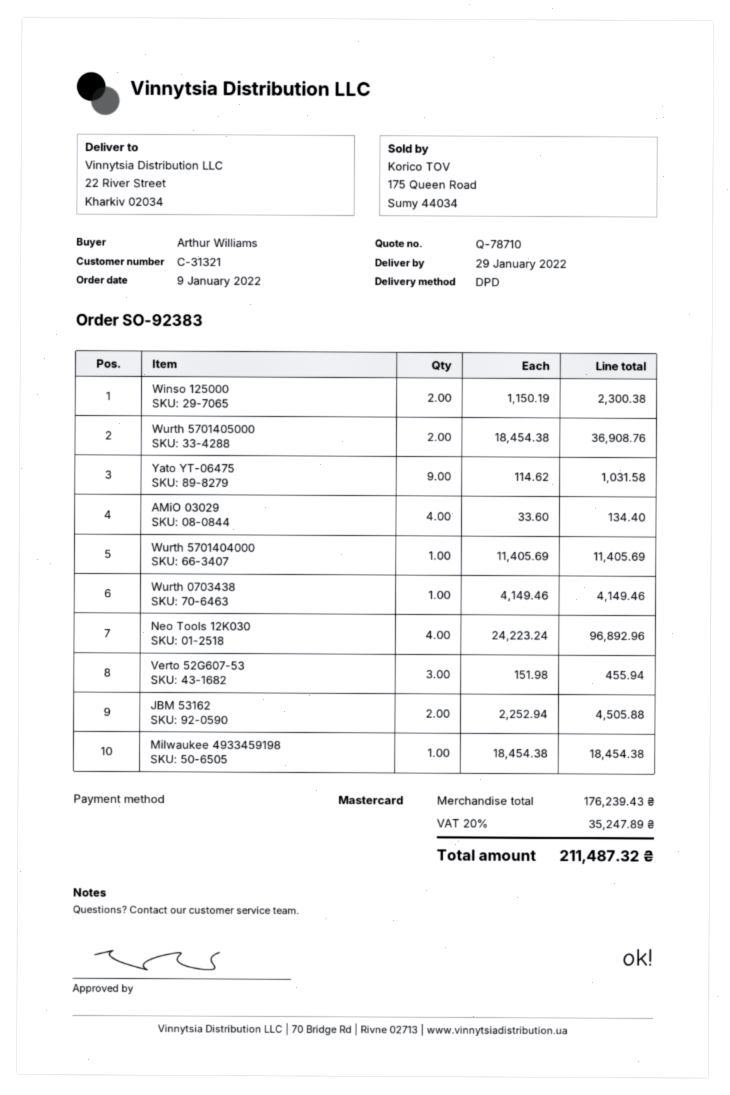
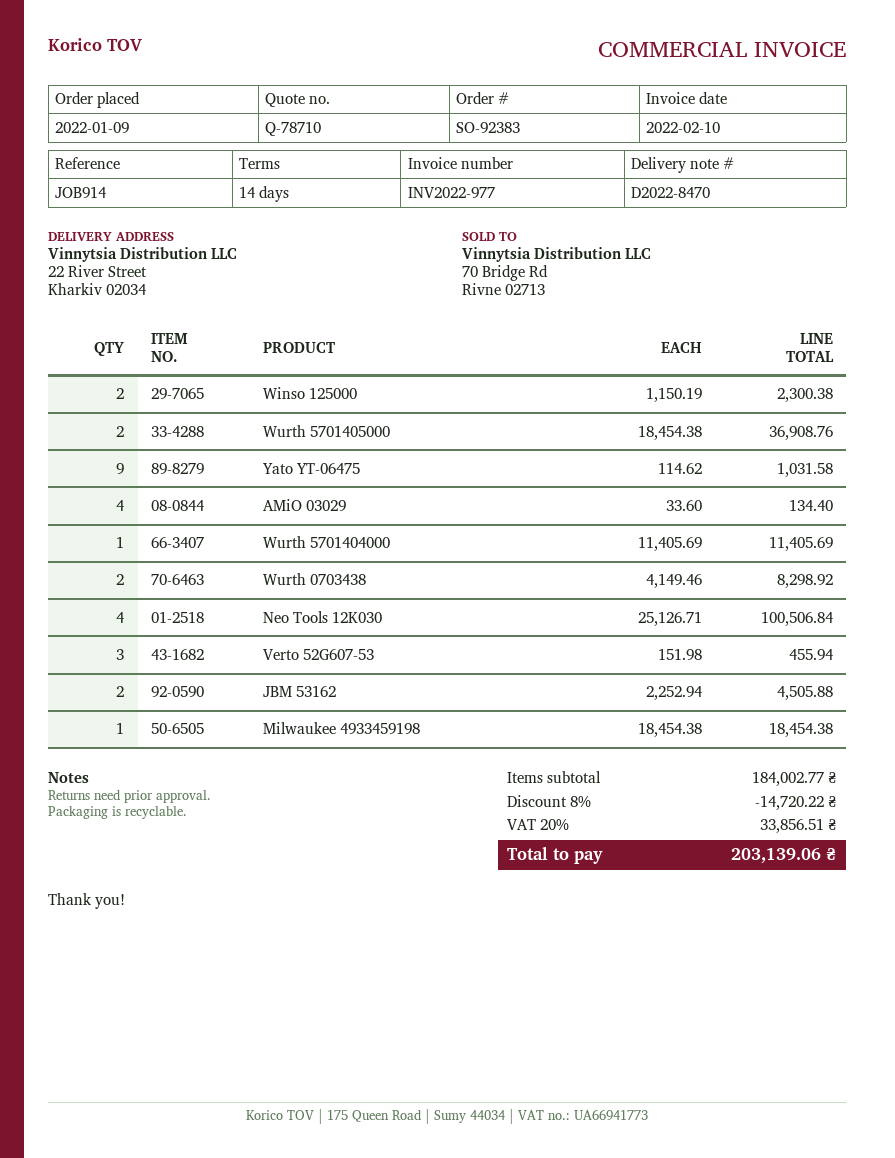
Wurth 0703438: 1 x 4149.46 = 4149.46 -> 2 x 4149.46 = 8298.92
Neo Tools 12K030: 4 x 24223.24 = 96892.96 -> 4 x 25126.71 = 100506.84
subtotal: 176239.43 -> 184002.77
discount: none -> 8% = 14720.22
tax: 20% = 35247.89 -> 20% = 33856.51
total: 211487.32 -> 203139.06

